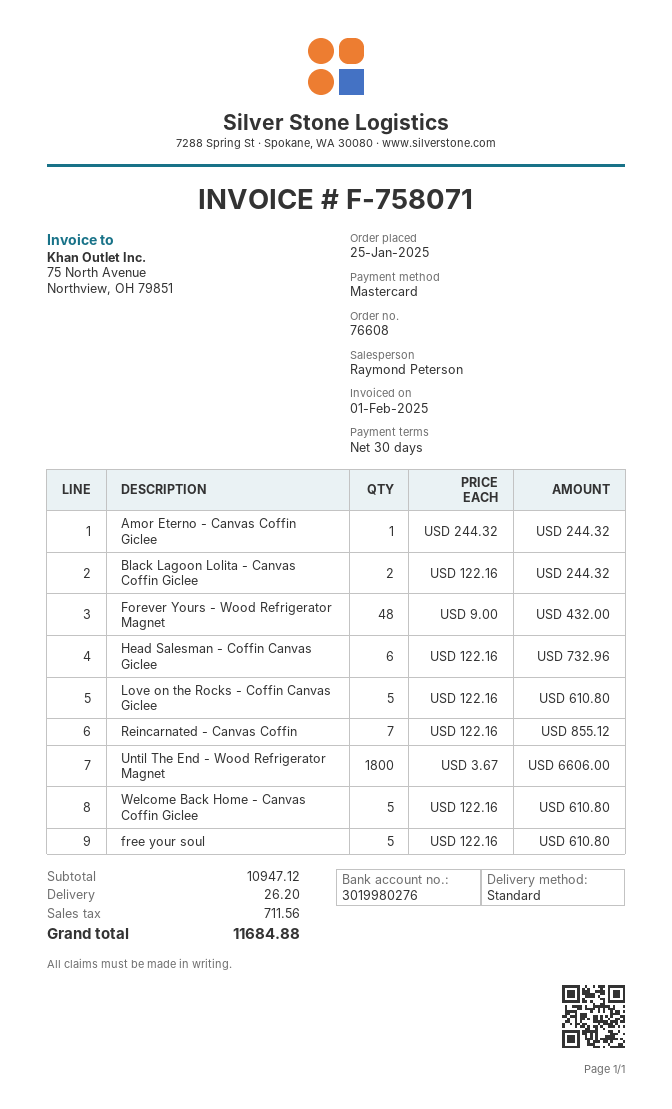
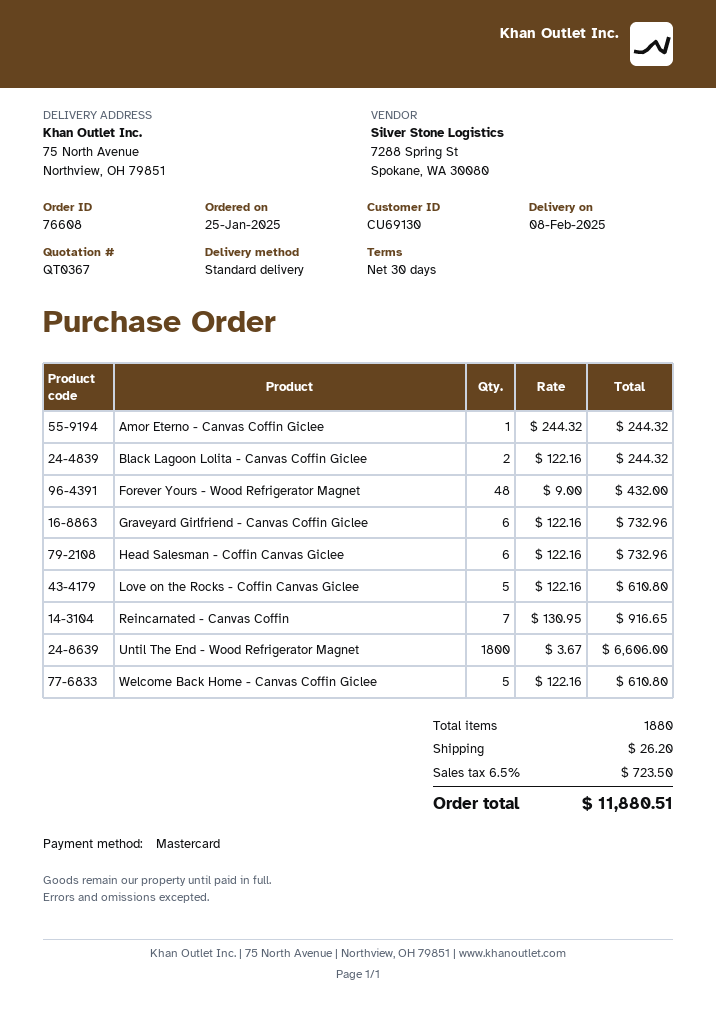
Reincarnated - Canvas Coffin: 7 x 122.16 = 855.12 -> 7 x 130.95 = 916.65
free your soul: 5 x 122.16 = 610.80 -> none
Graveyard Girlfriend - Canvas Coffin Giclee: none -> 6 x 122.16 = 732.96
tax: 711.56 -> 723.50
total: 11684.88 -> 11880.51

